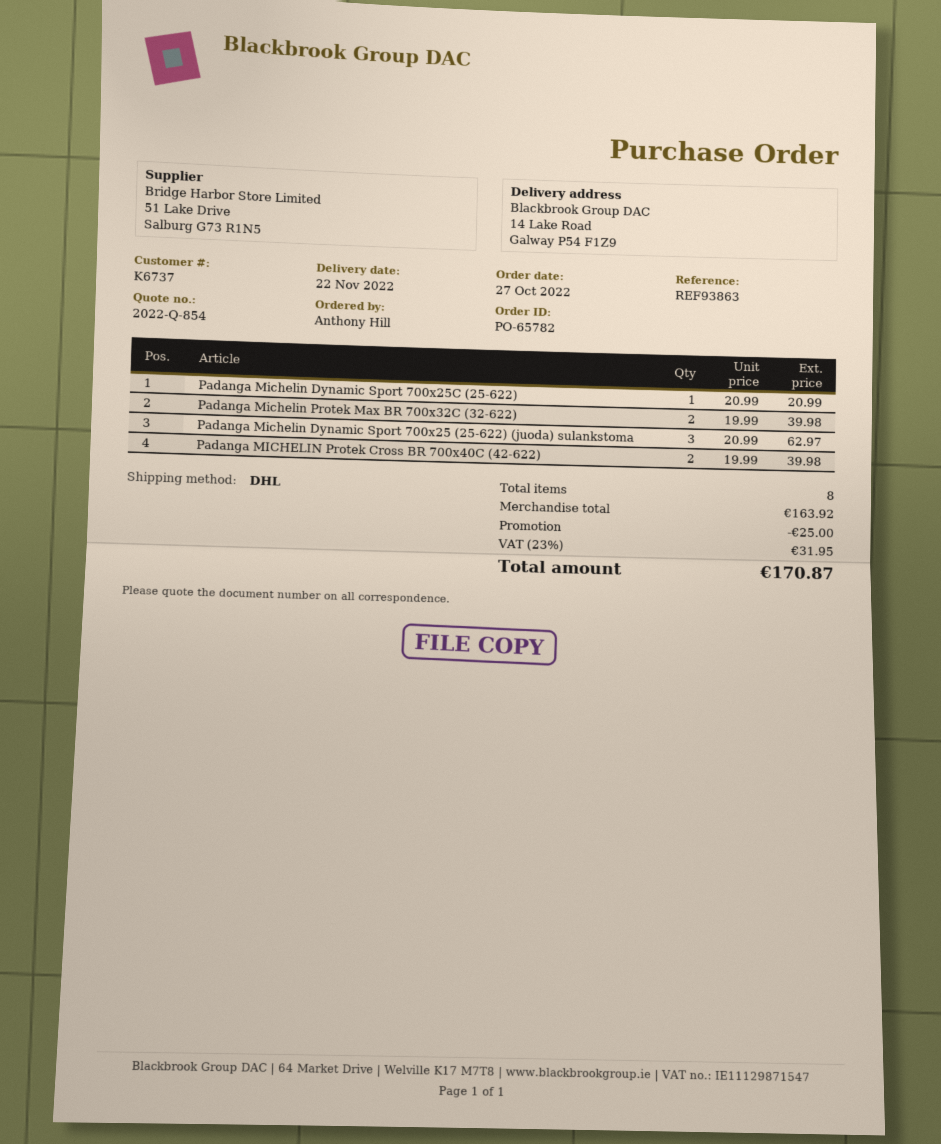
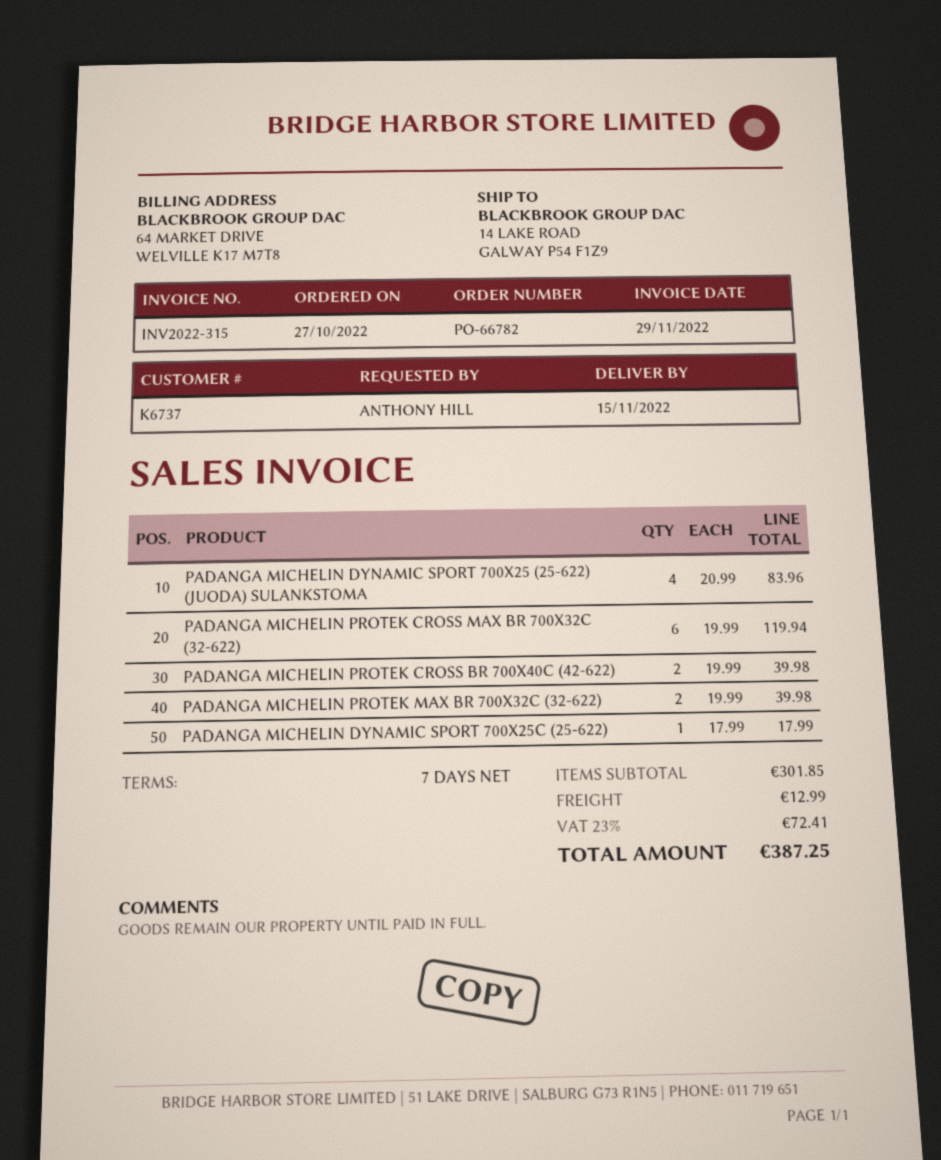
order number: PO-65782 -> PO-66782
delivery date: 2022-11-22 -> 2022-11-15
Padanga Michelin Dynamic Sport 700x25C (25-622): 1 x 20.99 = 20.99 -> 1 x 17.99 = 17.99
Padanga Michelin Dynamic Sport 700x25 (25-622) (juoda) sulankstoma: 3 x 20.99 = 62.97 -> 4 x 20.99 = 83.96
PADANGA MICHELIN PROTEK CROSS MAX BR 700X32C (32-622): none -> 6 x 19.99 = 119.94
subtotal: 163.92 -> 301.85
discount: 25.00 -> none
shipping: none -> 12.99
tax: 23% = 31.95 -> 23% = 72.41
total: 170.87 -> 387.25

